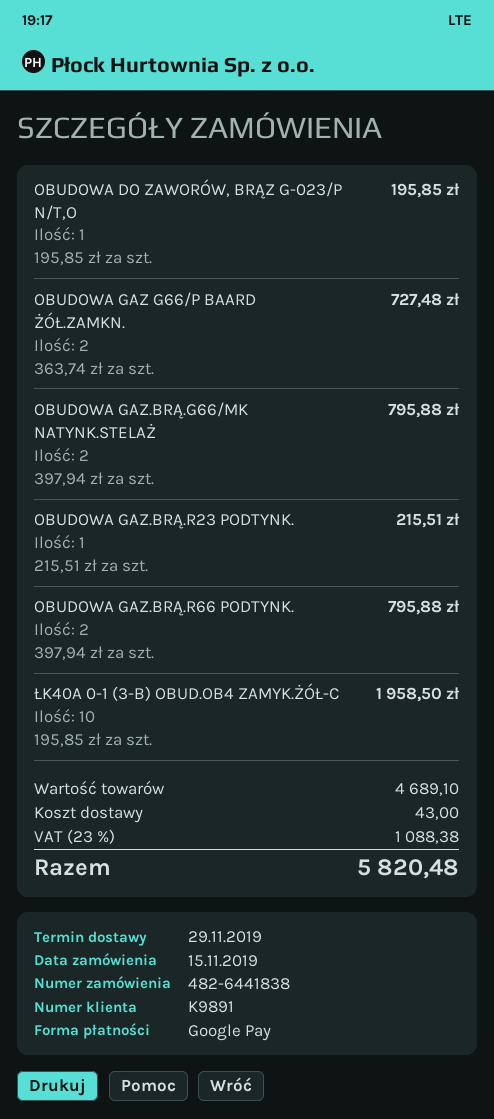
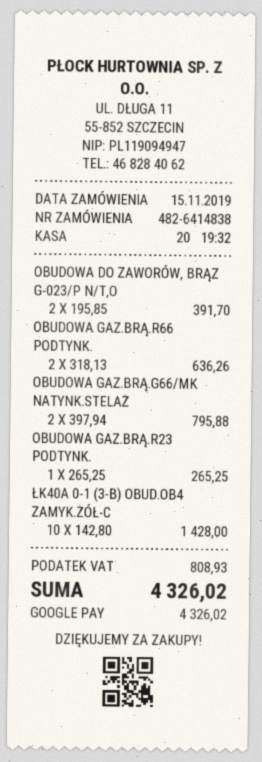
order number: 482-6441838 -> 482-6414838
OBUDOWA DO ZAWORÓW, BRĄZ G-023/P N/T,O: 1 x 195.85 = 195.85 -> 2 x 195.85 = 391.70
OBUDOWA GAZ G66/P BAARD ŻÓŁ.ZAMKN.: 2 x 363.74 = 727.48 -> none
OBUDOWA GAZ.BRĄ.R23 PODTYNK.: 1 x 215.51 = 215.51 -> 1 x 265.25 = 265.25
OBUDOWA GAZ.BRĄ.R66 PODTYNK.: 2 x 397.94 = 795.88 -> 2 x 318.13 = 636.26
ŁK40A 0-1 (3-B) OBUD.OB4 ZAMYK.ŻÓŁ-C: 10 x 195.85 = 1958.50 -> 10 x 142.80 = 1428.00
shipping: 43.00 -> none
tax: 1088.38 -> 808.93
total: 5820.48 -> 4326.02

